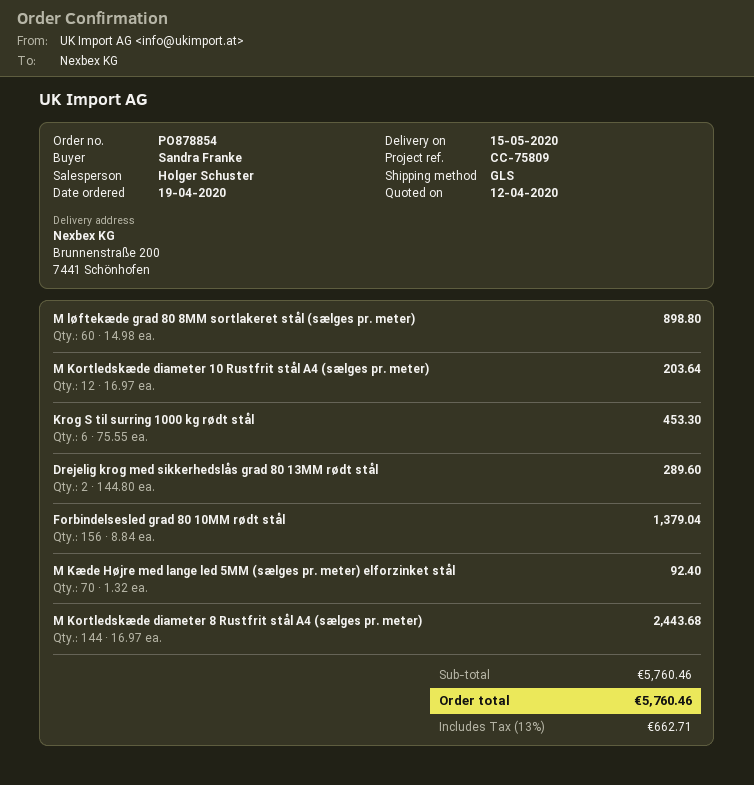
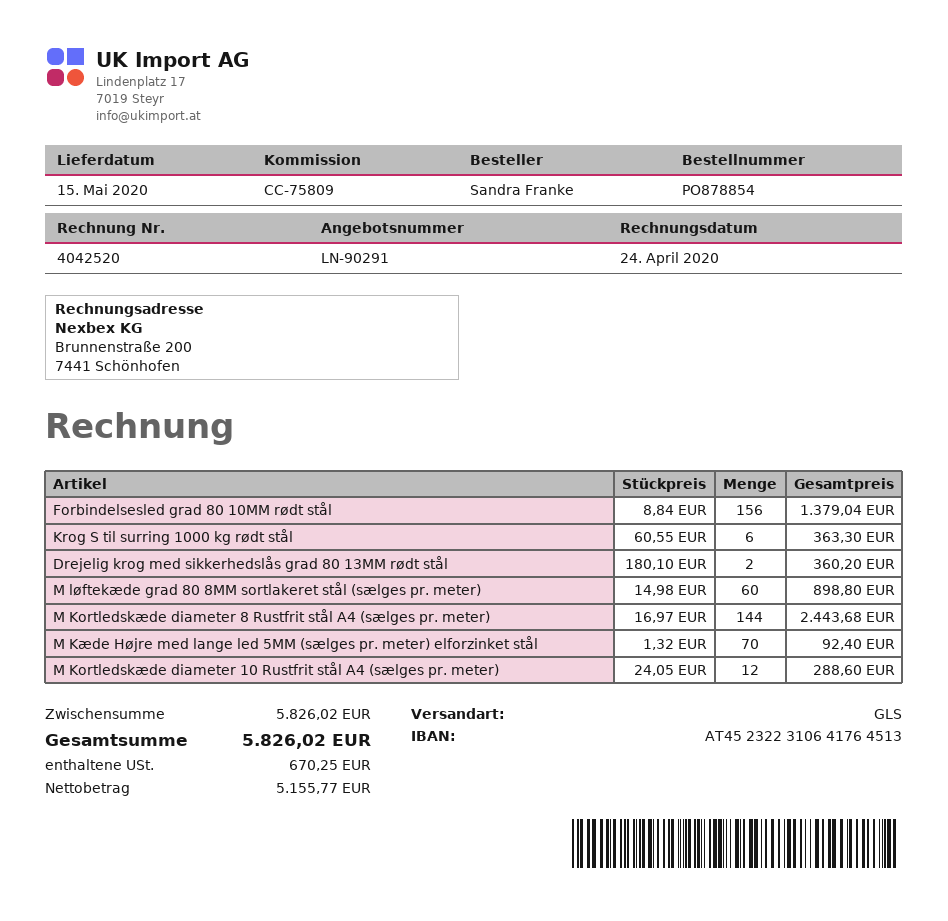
M Kortledskæde diameter 10 Rustfrit stål A4 (sælges pr. meter): 12 x 16.97 = 203.64 -> 12 x 24.05 = 288.60
Krog S til surring 1000 kg rødt stål: 6 x 75.55 = 453.30 -> 6 x 60.55 = 363.30
Drejelig krog med sikkerhedslås grad 80 13MM rødt stål: 2 x 144.80 = 289.60 -> 2 x 180.10 = 360.20
subtotal: 5760.46 -> 5826.02
tax: 662.71 -> 670.25
total: 5760.46 -> 5826.02

